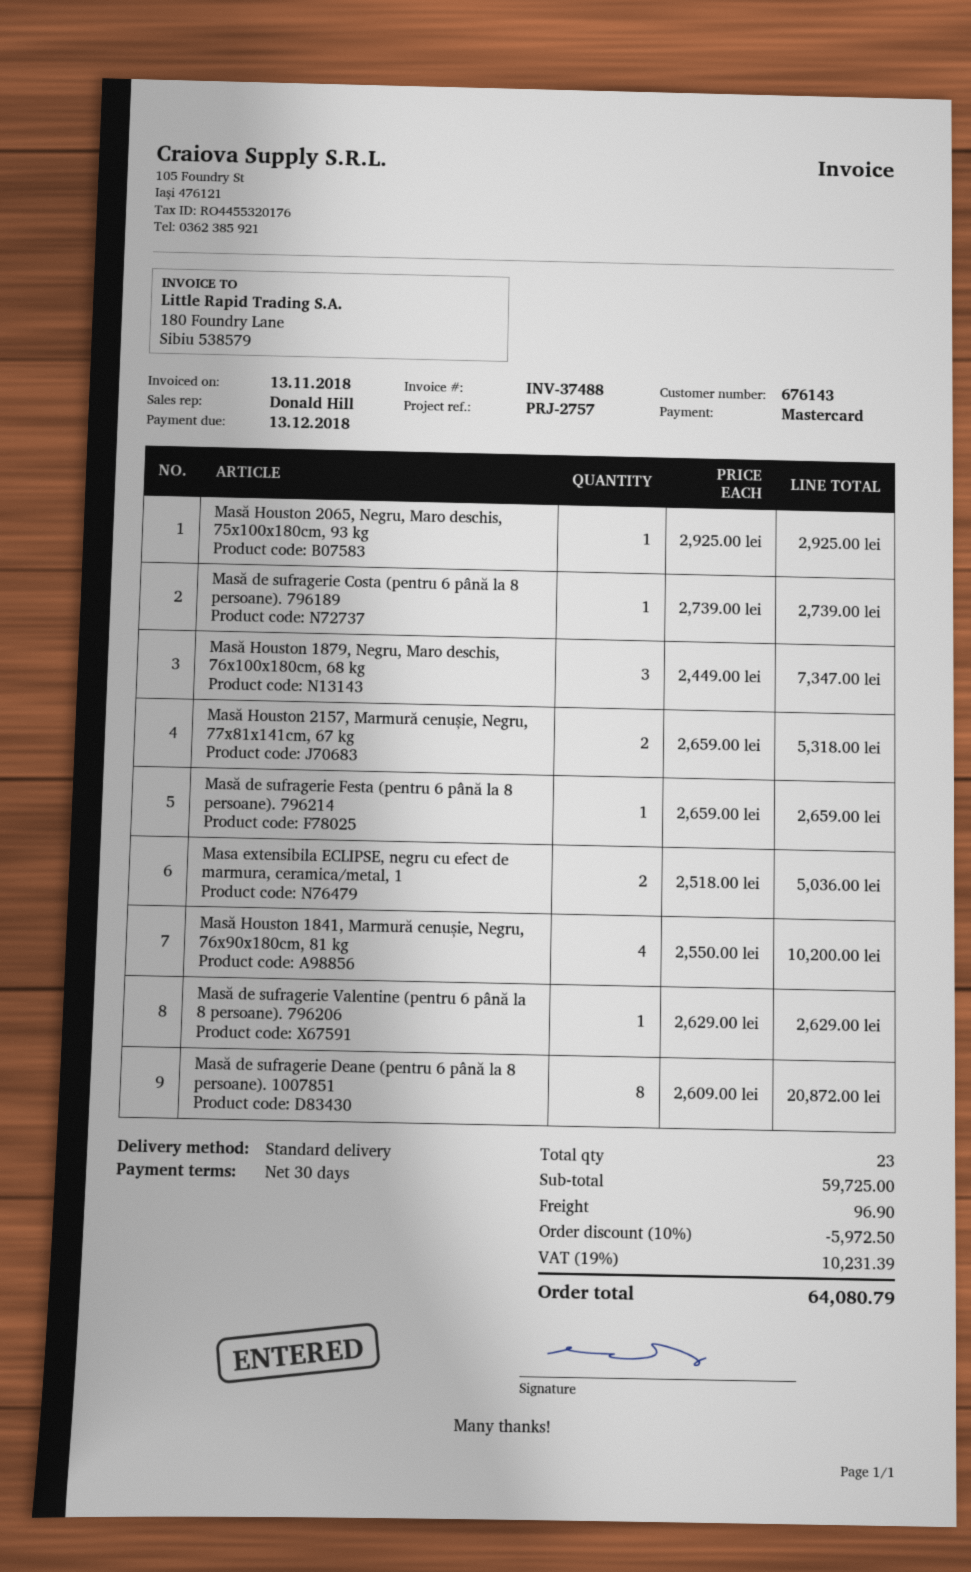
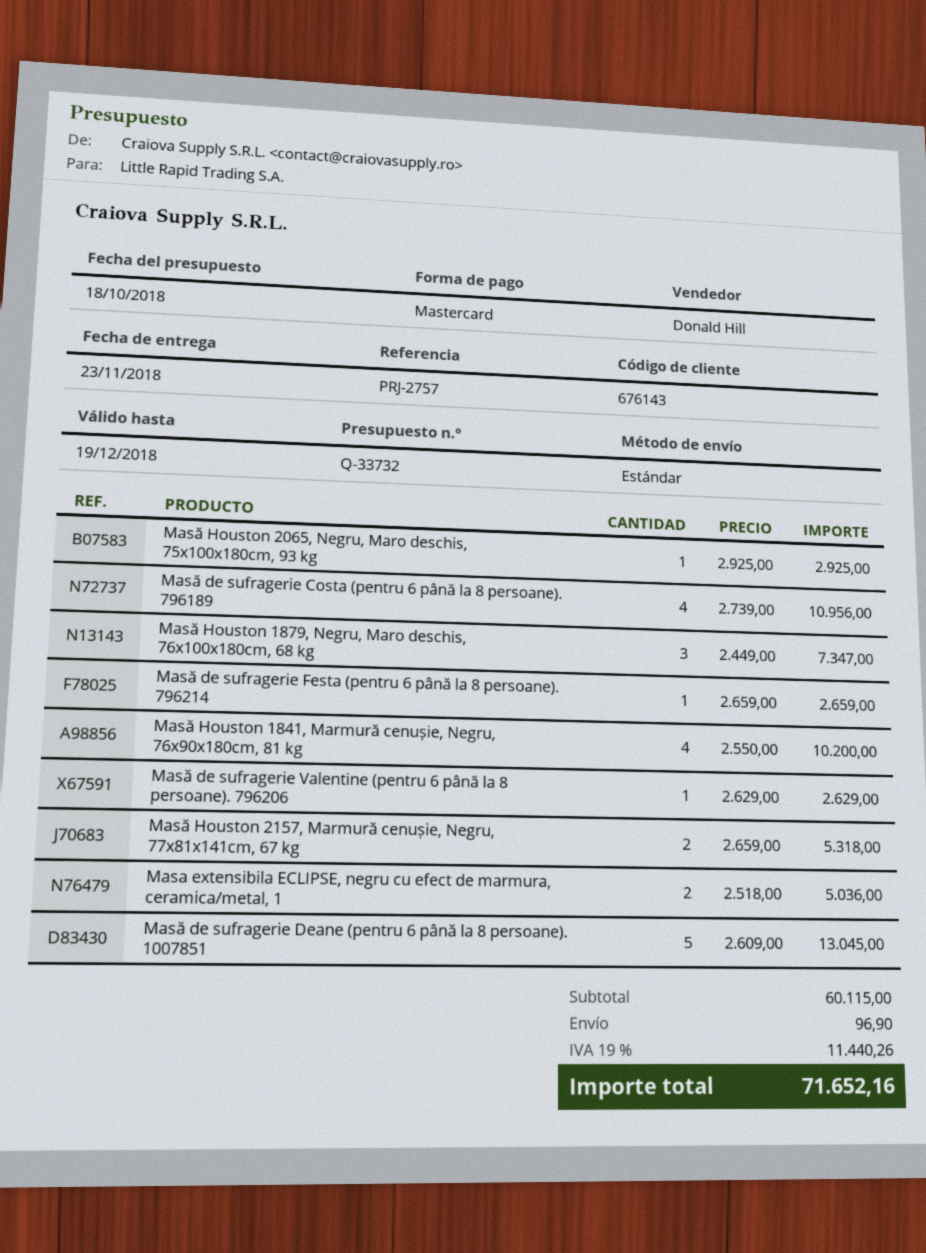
Masă de sufragerie Costa (pentru 6 până la 8 persoane). 796189: 1 x 2739.00 = 2739.00 -> 4 x 2739.00 = 10956.00
Masă de sufragerie Deane (pentru 6 până la 8 persoane). 1007851: 8 x 2609.00 = 20872.00 -> 5 x 2609.00 = 13045.00
subtotal: 59725.00 -> 60115.00
discount: 10% = 5972.50 -> none
tax: 19% = 10231.39 -> 19% = 11440.26
total: 64080.79 -> 71652.16

